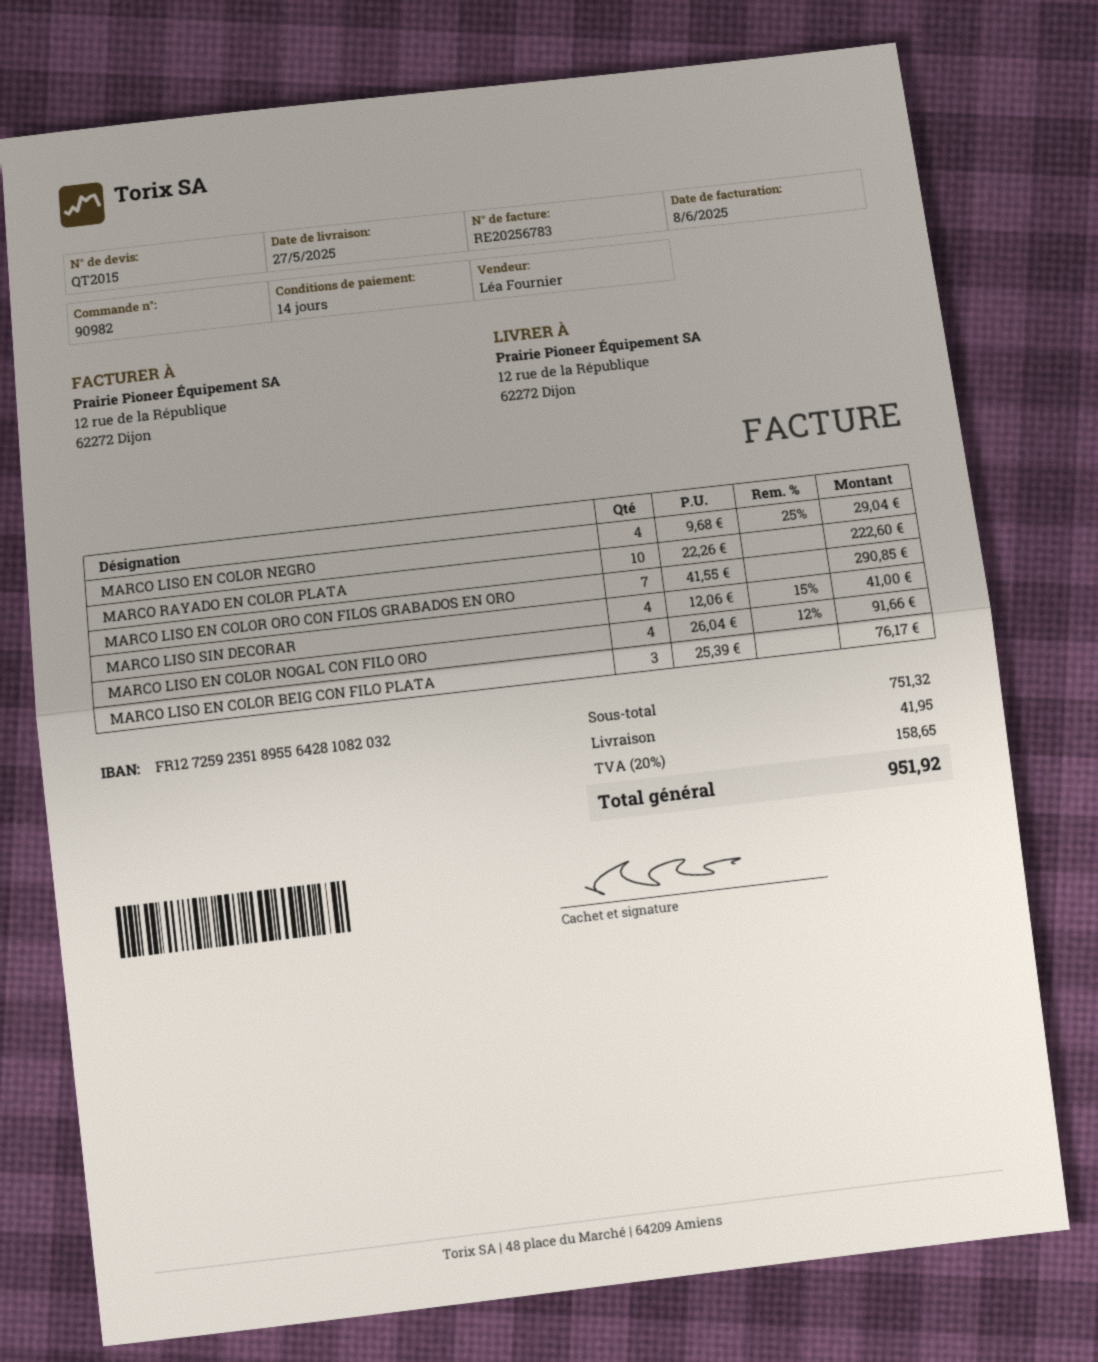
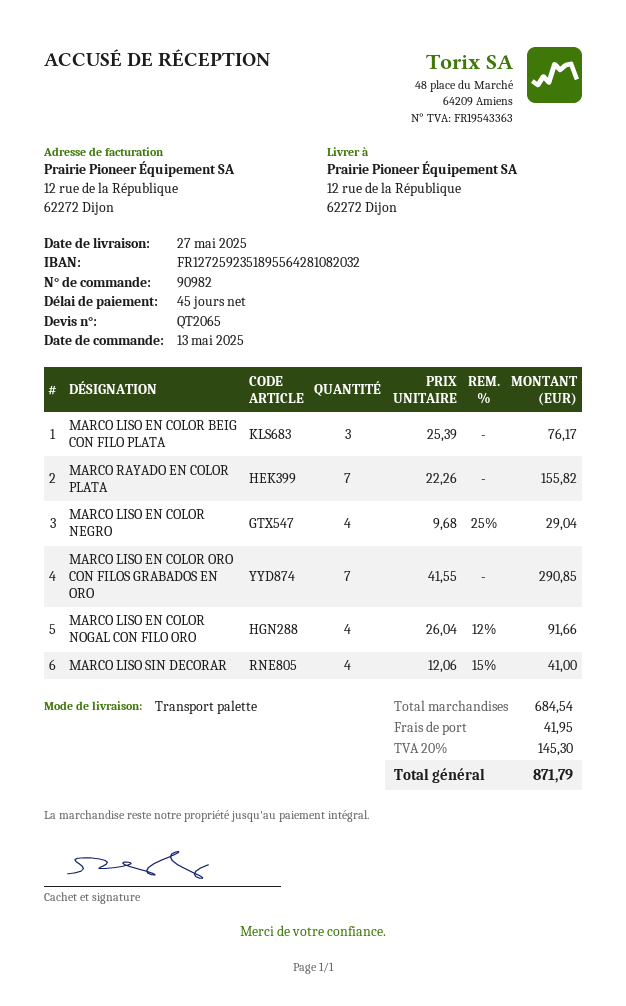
quote number: QT2015 -> QT2065
payment terms: 14 days -> 45 days
MARCO RAYADO EN COLOR PLATA: 10 x 22.26 = 222.60 -> 7 x 22.26 = 155.82
subtotal: 751.32 -> 684.54
tax: 20% = 158.65 -> 20% = 145.30
total: 951.92 -> 871.79

